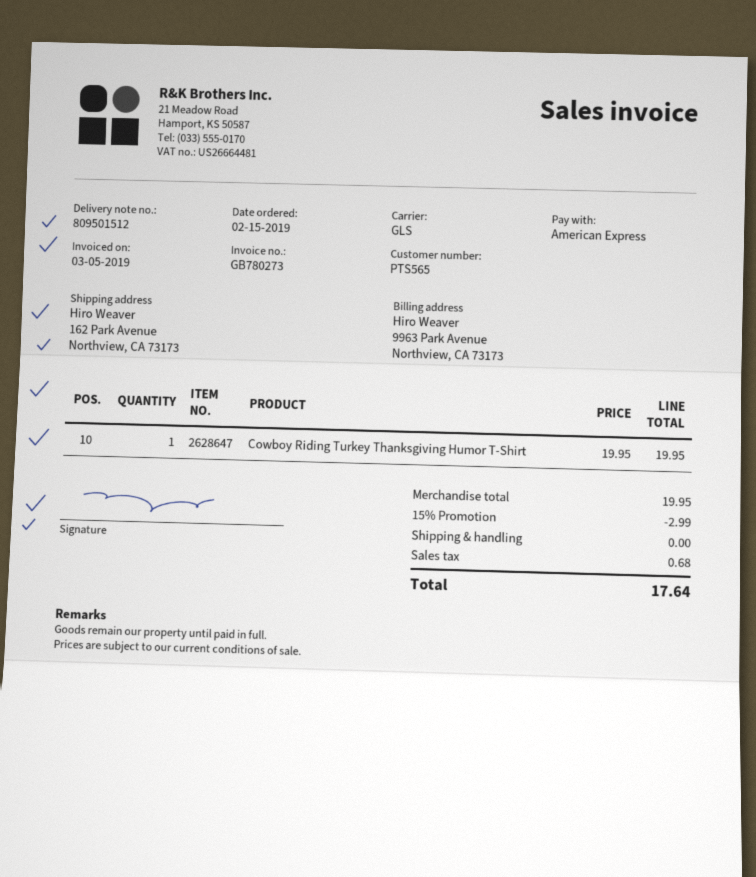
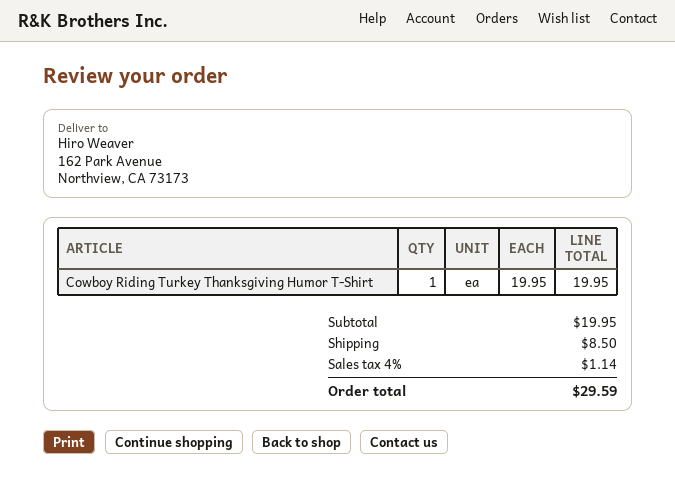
discount: 15% = 2.99 -> none
shipping: 0.00 -> 8.50
tax: 0.68 -> 1.14
total: 17.64 -> 29.59

